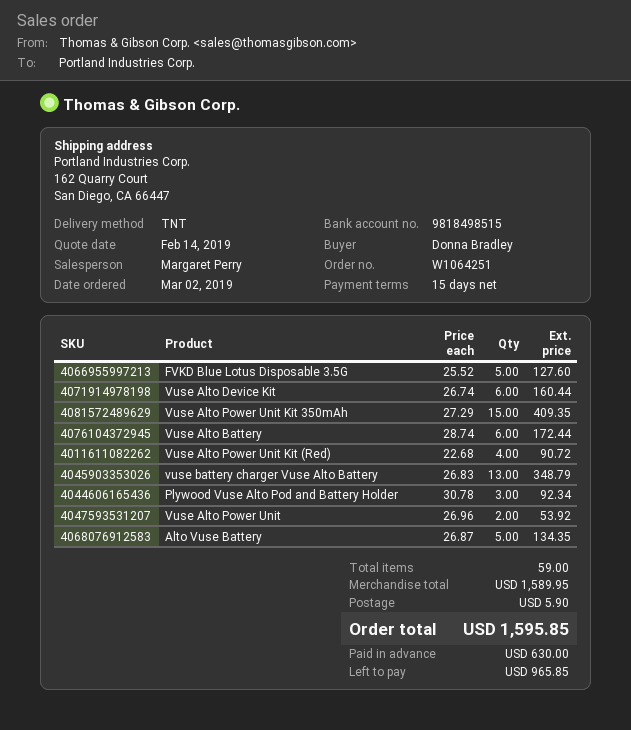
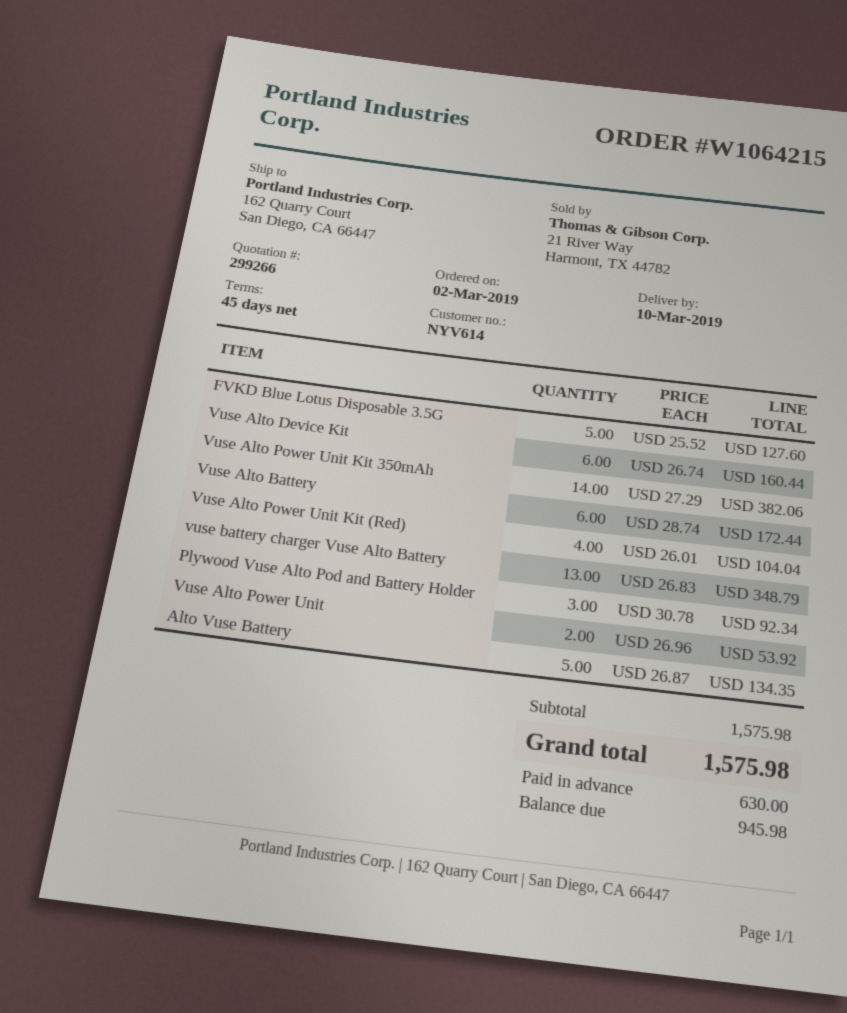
order number: W1064251 -> W1064215
payment terms: 15 days -> 45 days
Vuse Alto Power Unit Kit 350mAh: 15 x 27.29 = 409.35 -> 14 x 27.29 = 382.06
Vuse Alto Power Unit Kit (Red): 4 x 22.68 = 90.72 -> 4 x 26.01 = 104.04
subtotal: 1589.95 -> 1575.98
shipping: 5.90 -> none
total: 1595.85 -> 1575.98
balance: 965.85 -> 945.98

